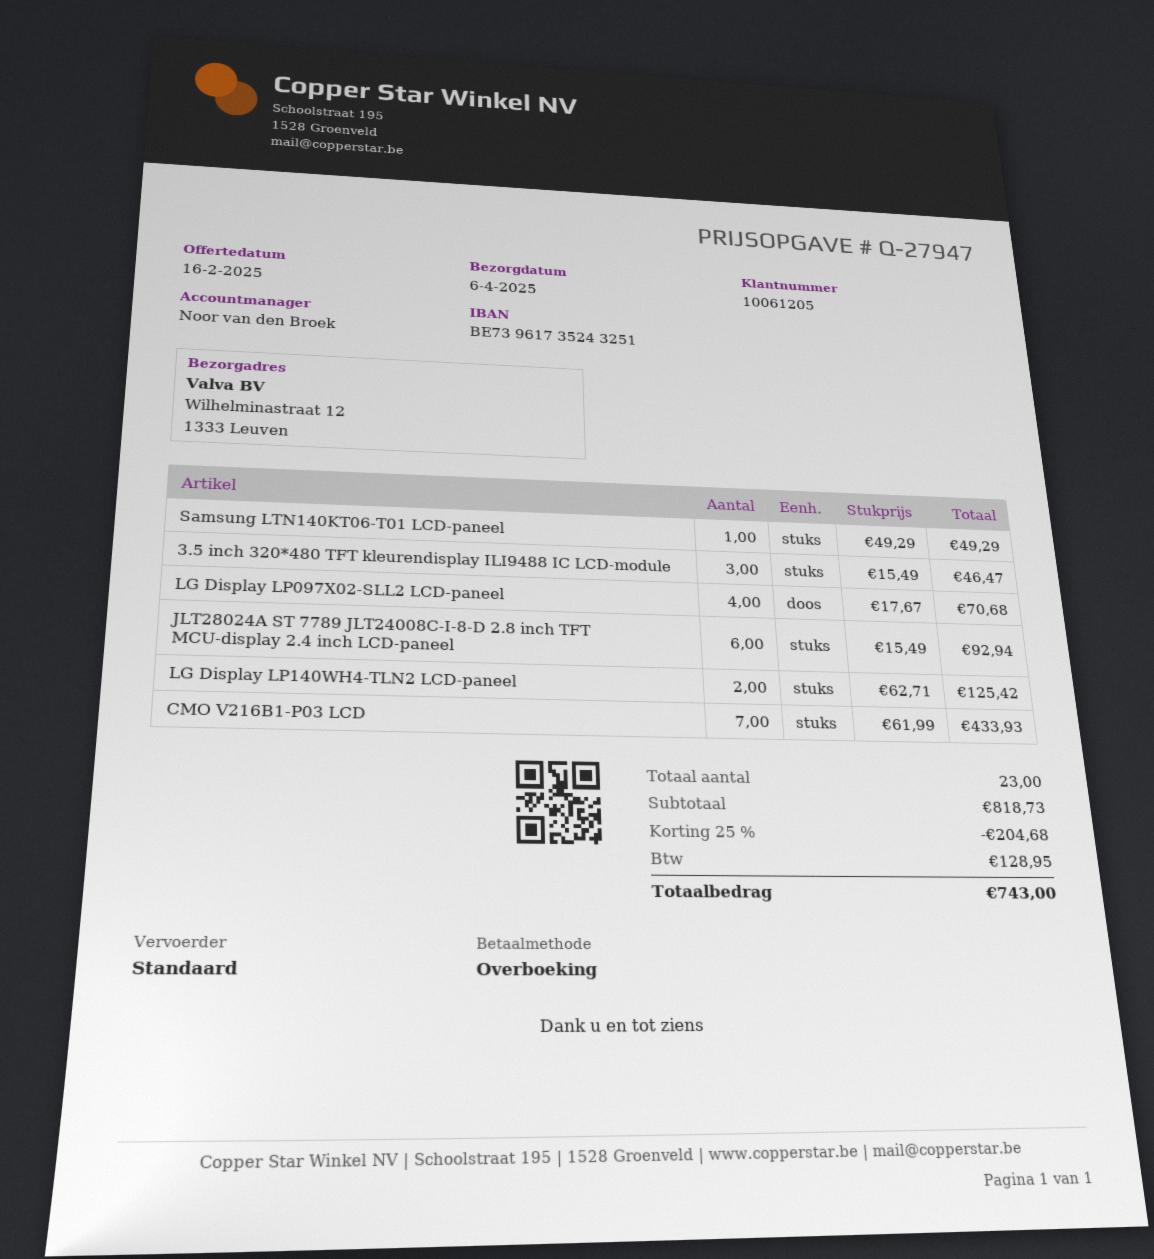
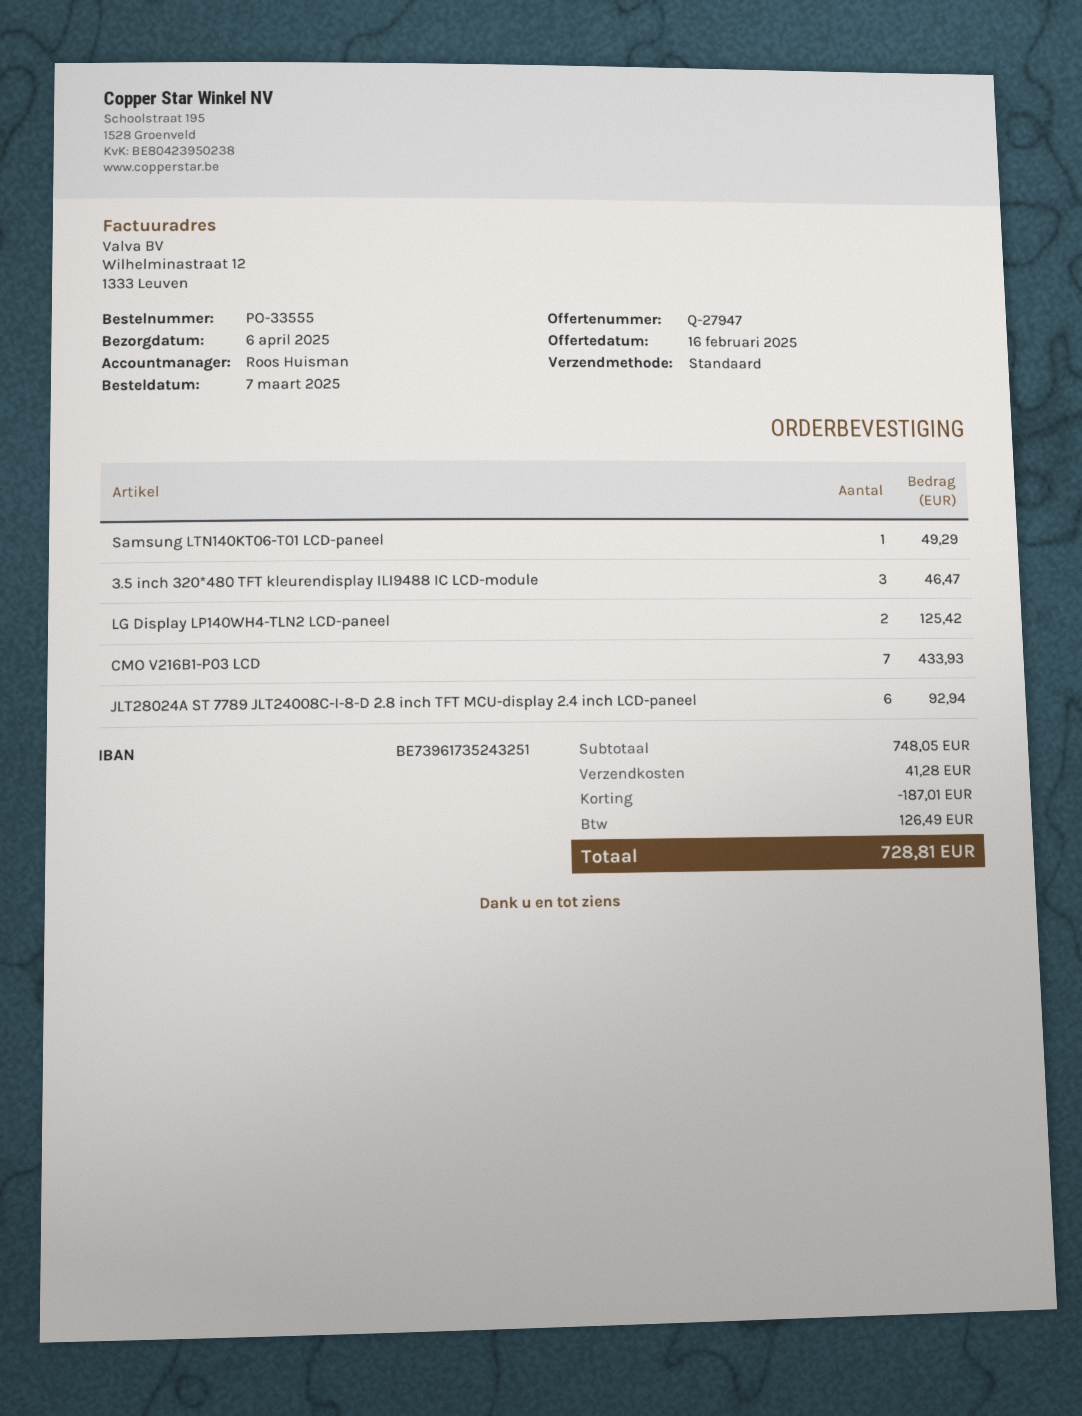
sales rep: Noor van den Broek -> Roos Huisman
LG Display LP097X02-SLL2 LCD-paneel: 4 for 70.68 -> none
subtotal: 818.73 -> 748.05
discount: 204.68 -> 187.01
shipping: none -> 41.28
tax: 128.95 -> 126.49
total: 743.00 -> 728.81

